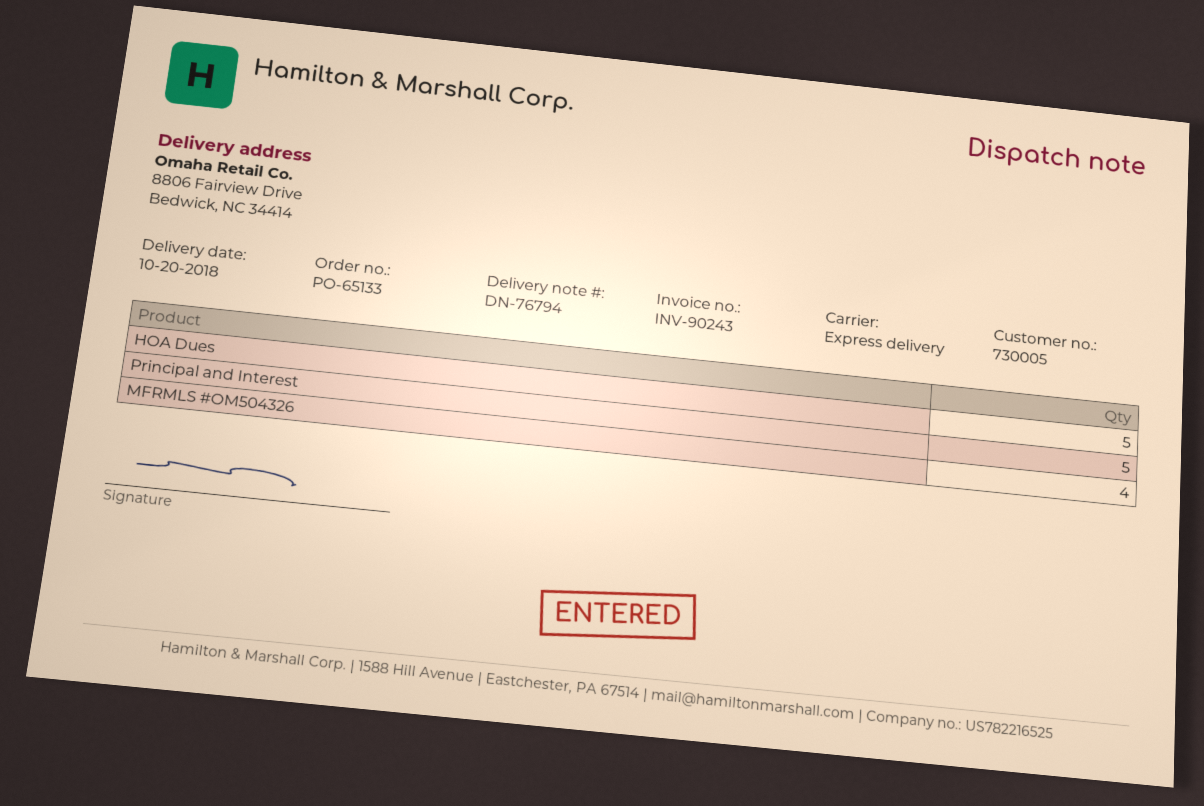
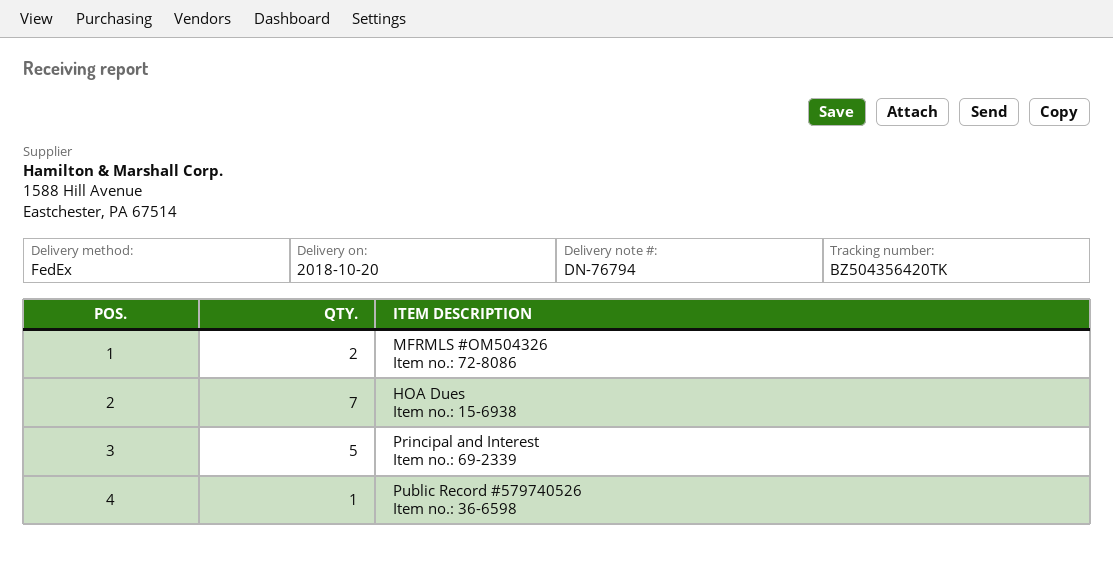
shipping method: express -> FedEx
HOA Dues: 5 -> 7
MFRMLS #OM504326: 4 -> 2
Public Record #579740526: none -> 1

